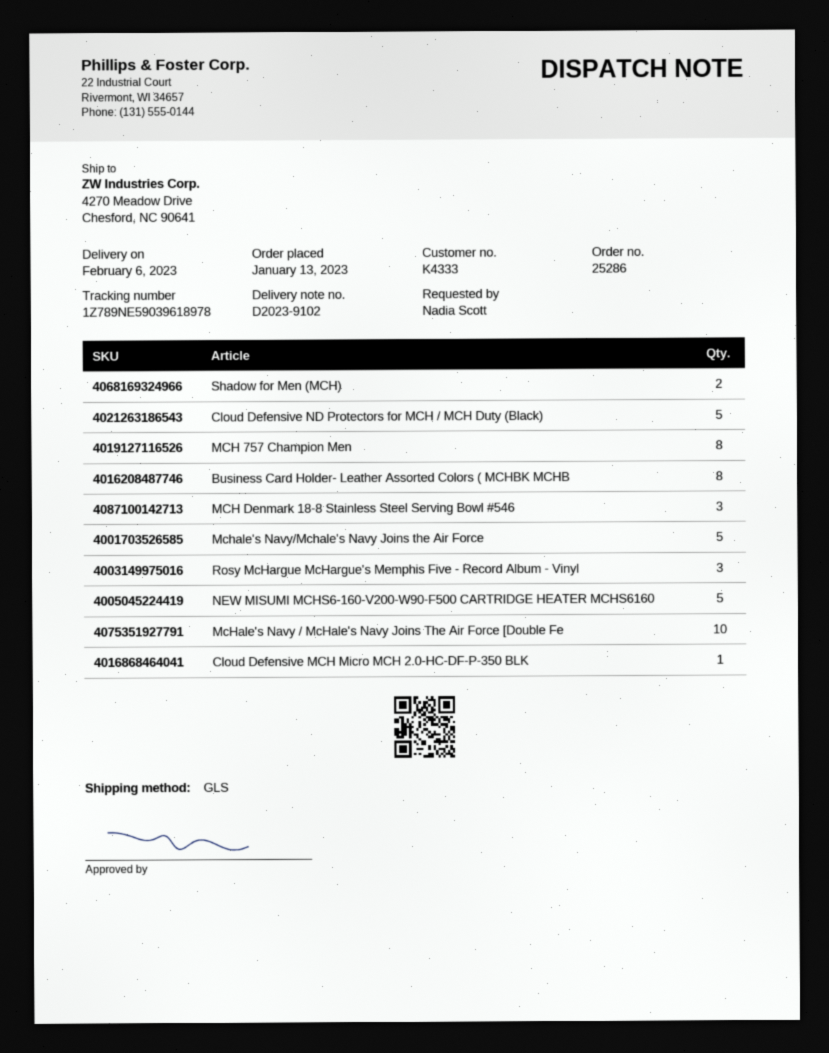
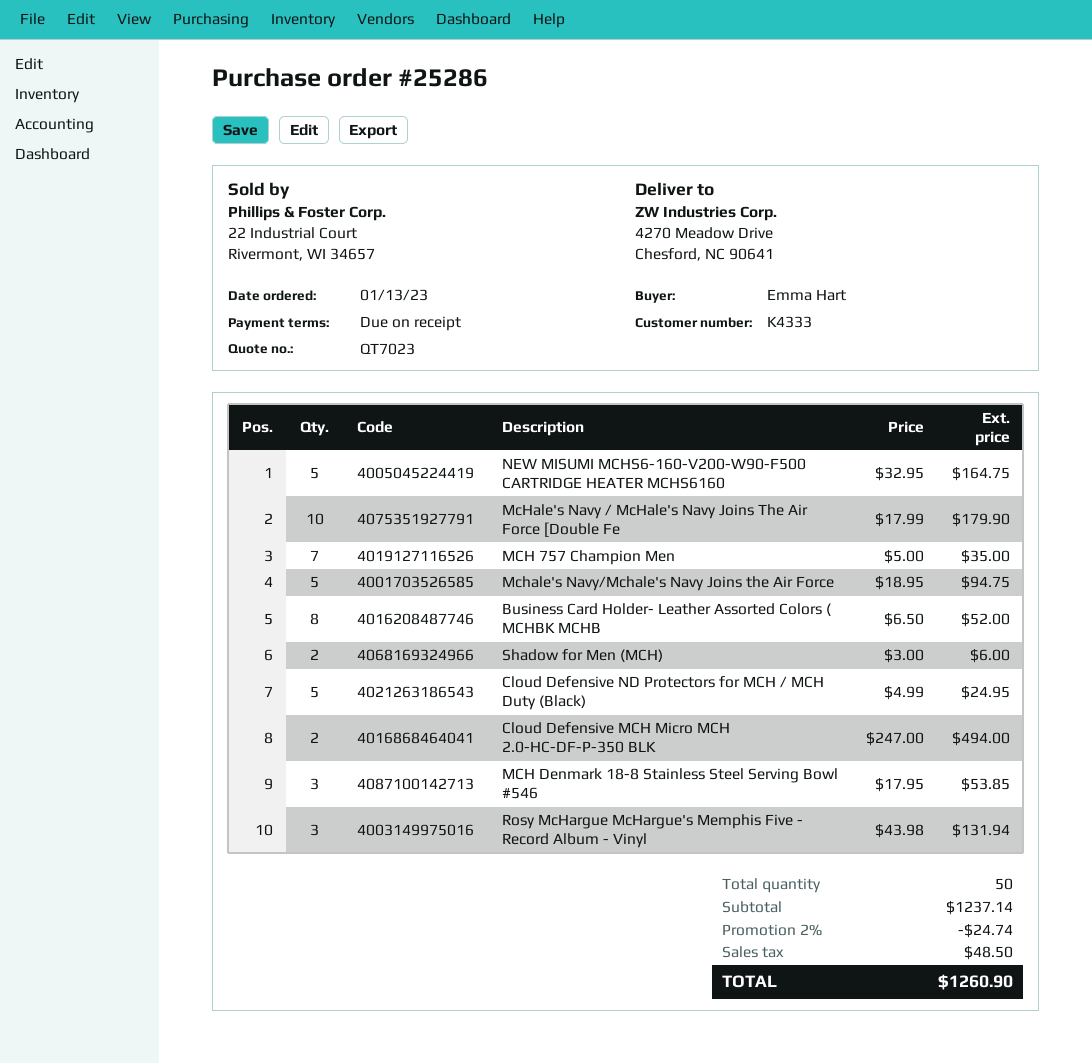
ordered by: Nadia Scott -> Emma Hart
MCH 757 Champion Men: 8 -> 7
Cloud Defensive MCH Micro MCH 2.0-HC-DF-P-350 BLK: 1 -> 2

